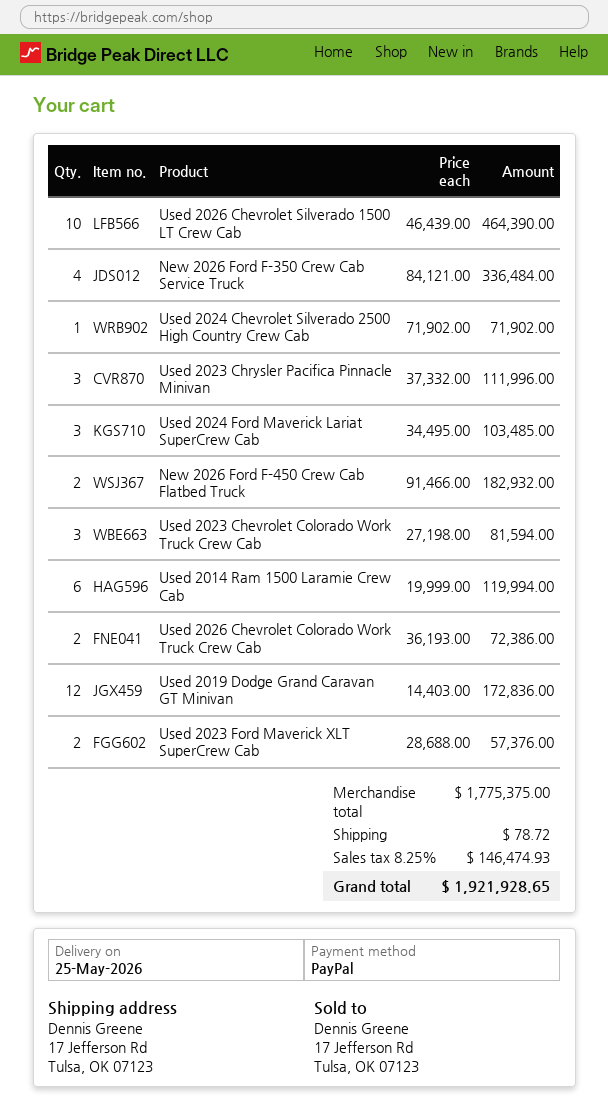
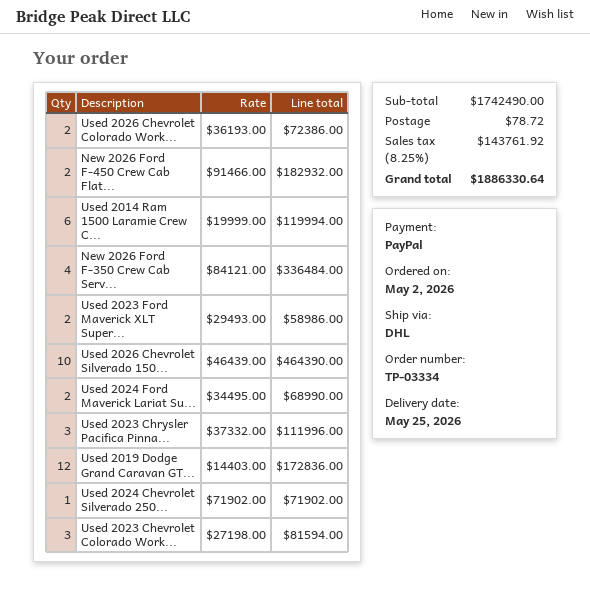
Used 2024 Ford Maverick Lariat SuperCrew Cab: 3 x 34495.00 = 103485.00 -> 2 x 34495.00 = 68990.00
Used 2023 Ford Maverick XLT SuperCrew Cab: 2 x 28688.00 = 57376.00 -> 2 x 29493.00 = 58986.00
subtotal: 1775375.00 -> 1742490.00
tax: 8.25% = 146474.93 -> 8.25% = 143761.92
total: 1921928.65 -> 1886330.64

